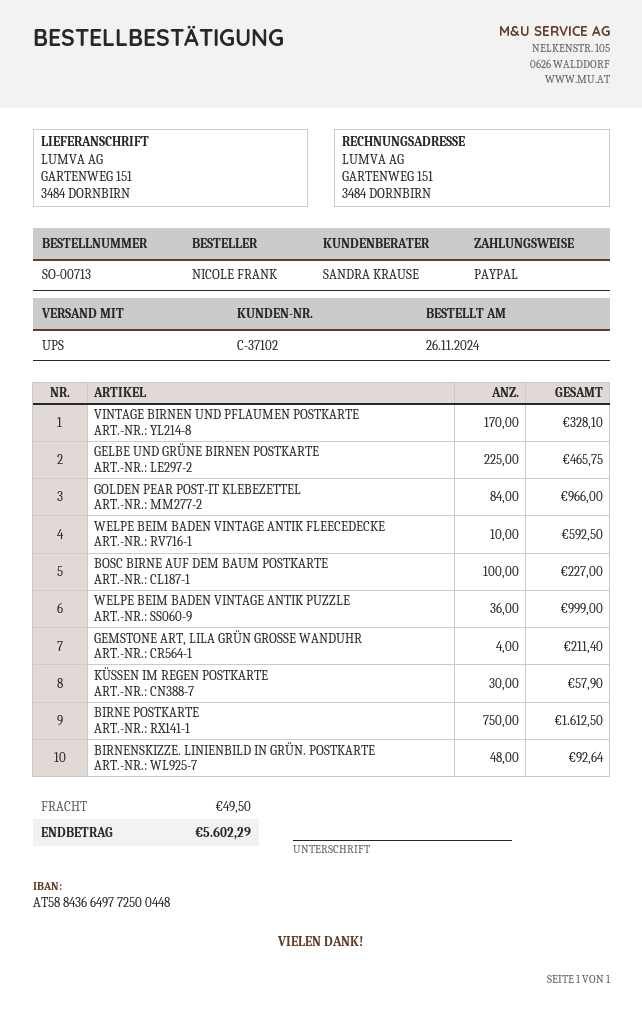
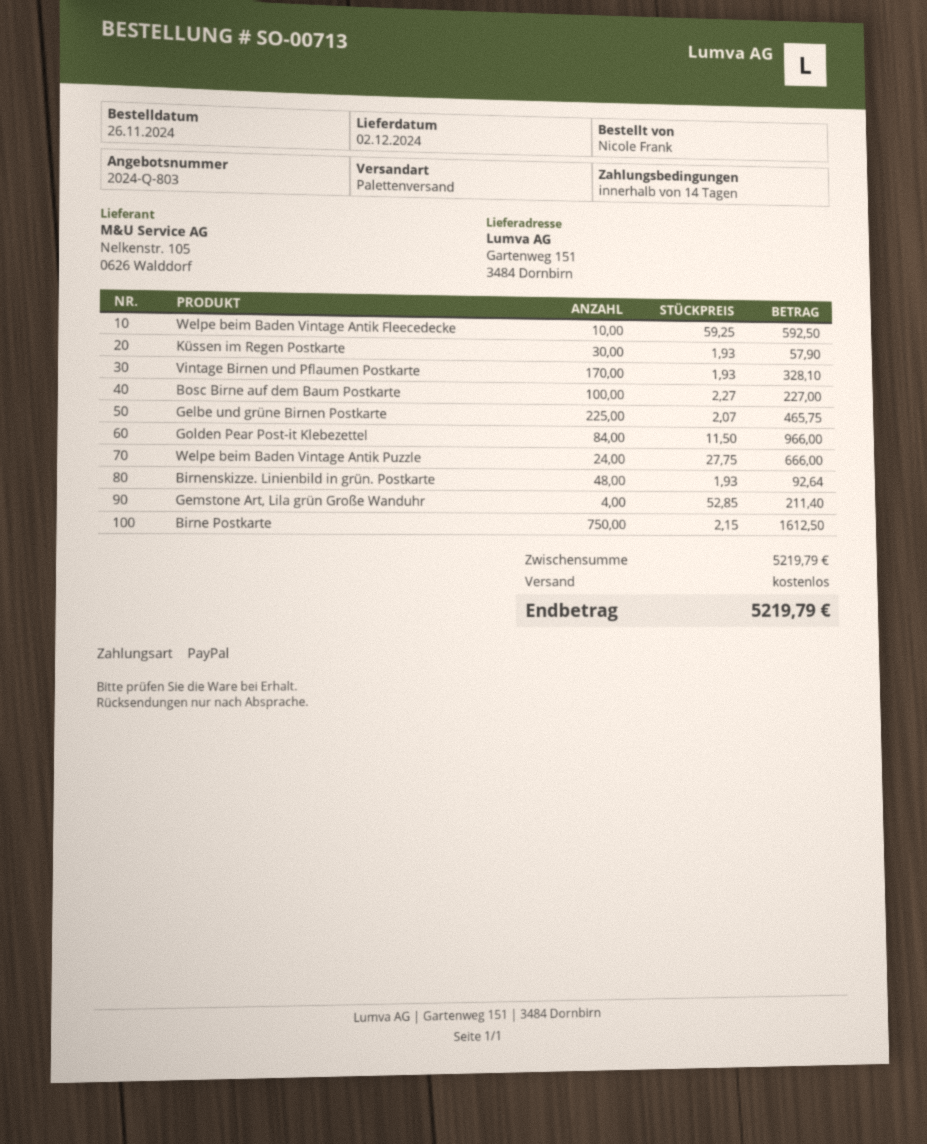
shipping method: UPS -> pallet freight
WELPE BEIM BADEN VINTAGE ANTIK PUZZLE: 36 for 999.00 -> 24 for 666.00
shipping: 49.50 -> 0.00
total: 5602.29 -> 5219.79

